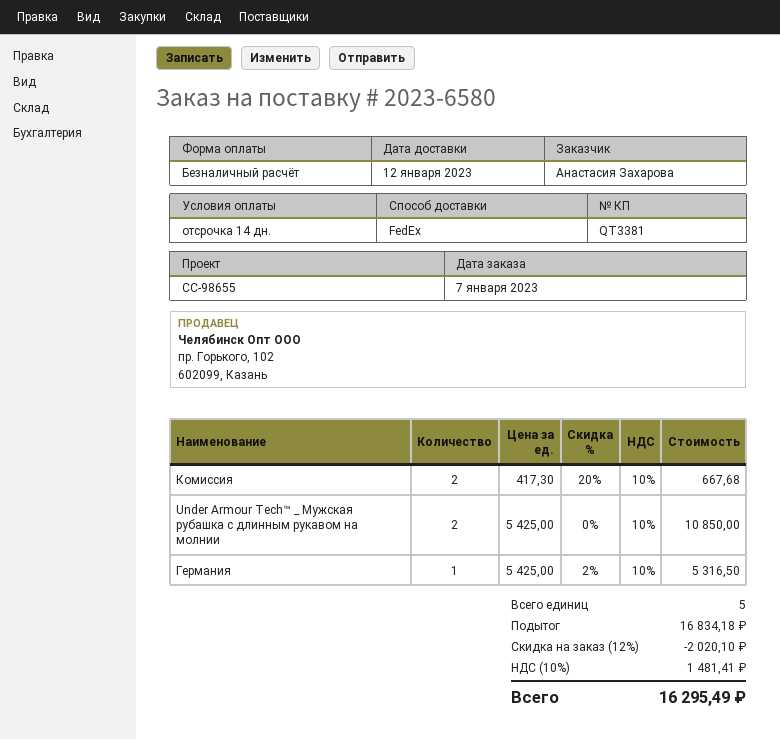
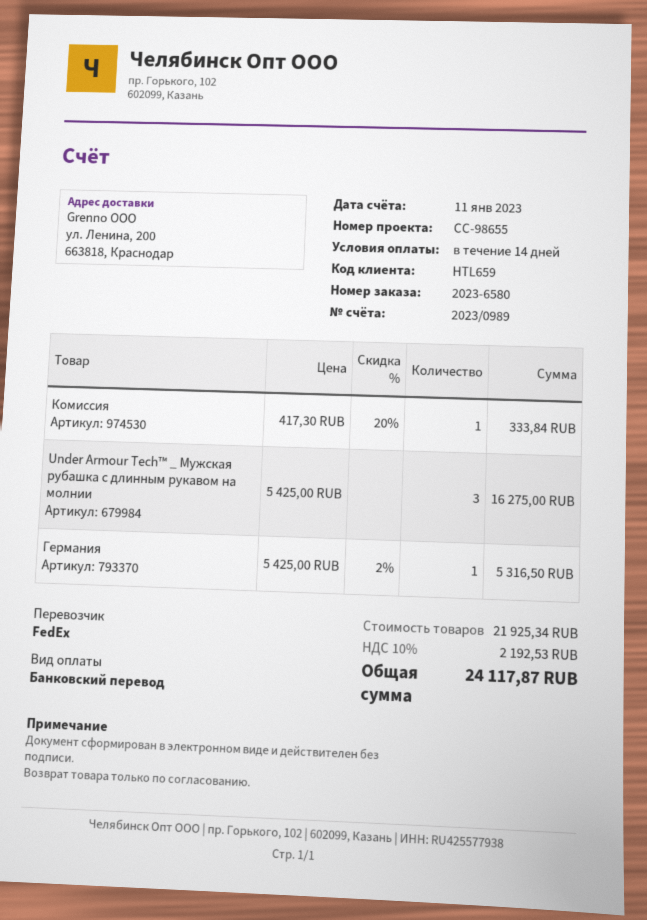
Комиссия: 2 x 417.30 - 20% = 667.68 -> 1 x 417.30 - 20% = 333.84
Under Armour Tech™ _ Мужская рубашка с длинным рукавом на молнии: 2 x 5425.00 = 10850.00 -> 3 x 5425.00 = 16275.00
subtotal: 16834.18 -> 21925.34
discount: 12% = 2020.10 -> none
tax: 10% = 1481.41 -> 10% = 2192.53
total: 16295.49 -> 24117.87

